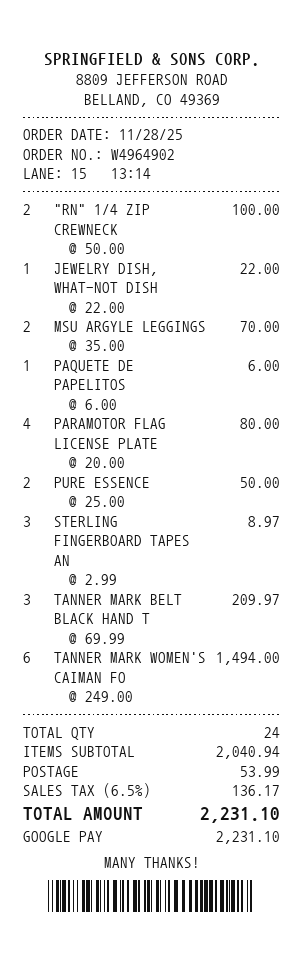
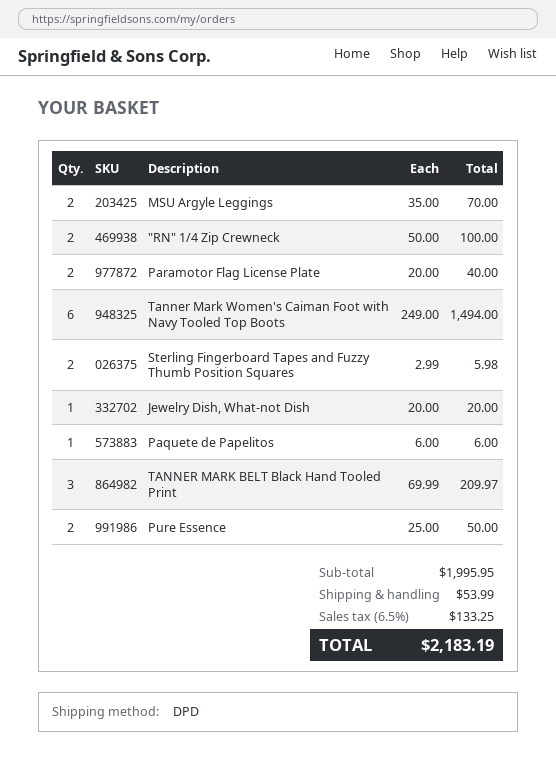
JEWELRY DISH, WHAT-NOT DISH: 1 x 22.00 = 22.00 -> 1 x 20.00 = 20.00
PARAMOTOR FLAG LICENSE PLATE: 4 x 20.00 = 80.00 -> 2 x 20.00 = 40.00
STERLING FINGERBOARD TAPES AN: 3 x 2.99 = 8.97 -> 2 x 2.99 = 5.98
subtotal: 2040.94 -> 1995.95
tax: 6.5% = 136.17 -> 6.5% = 133.25
total: 2231.10 -> 2183.19

